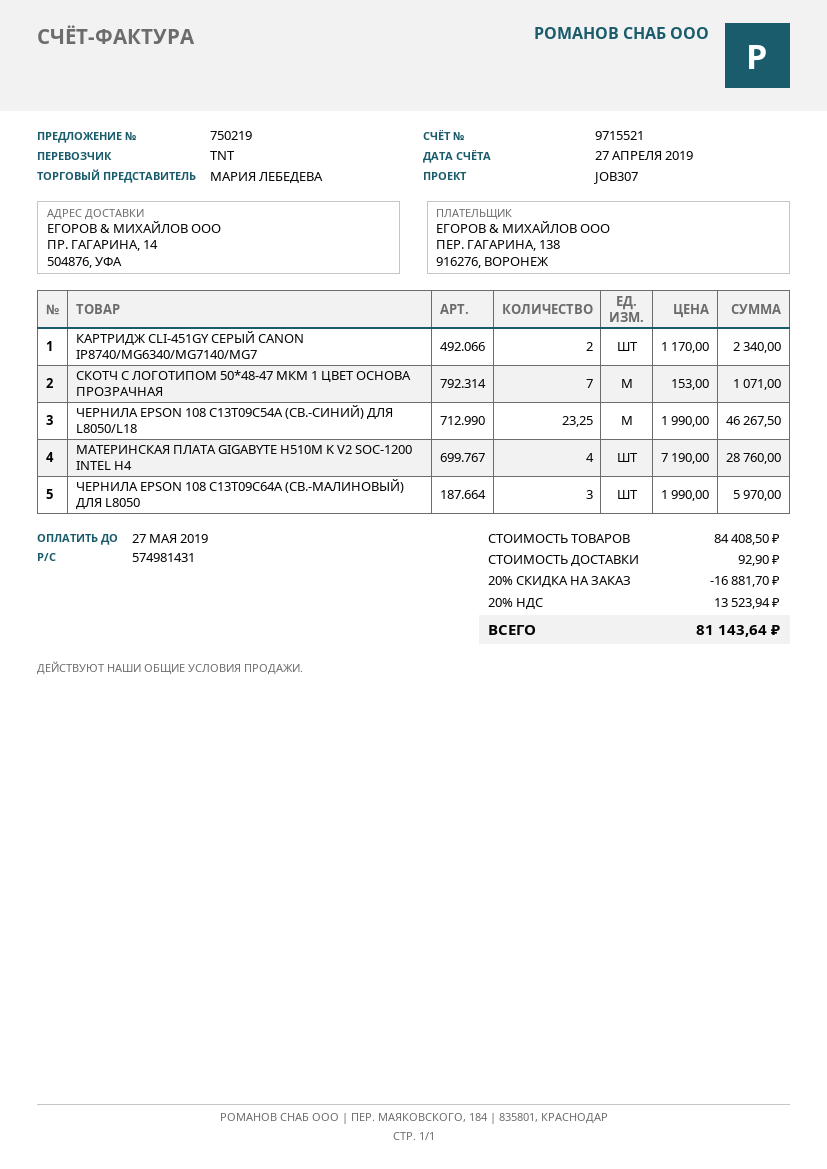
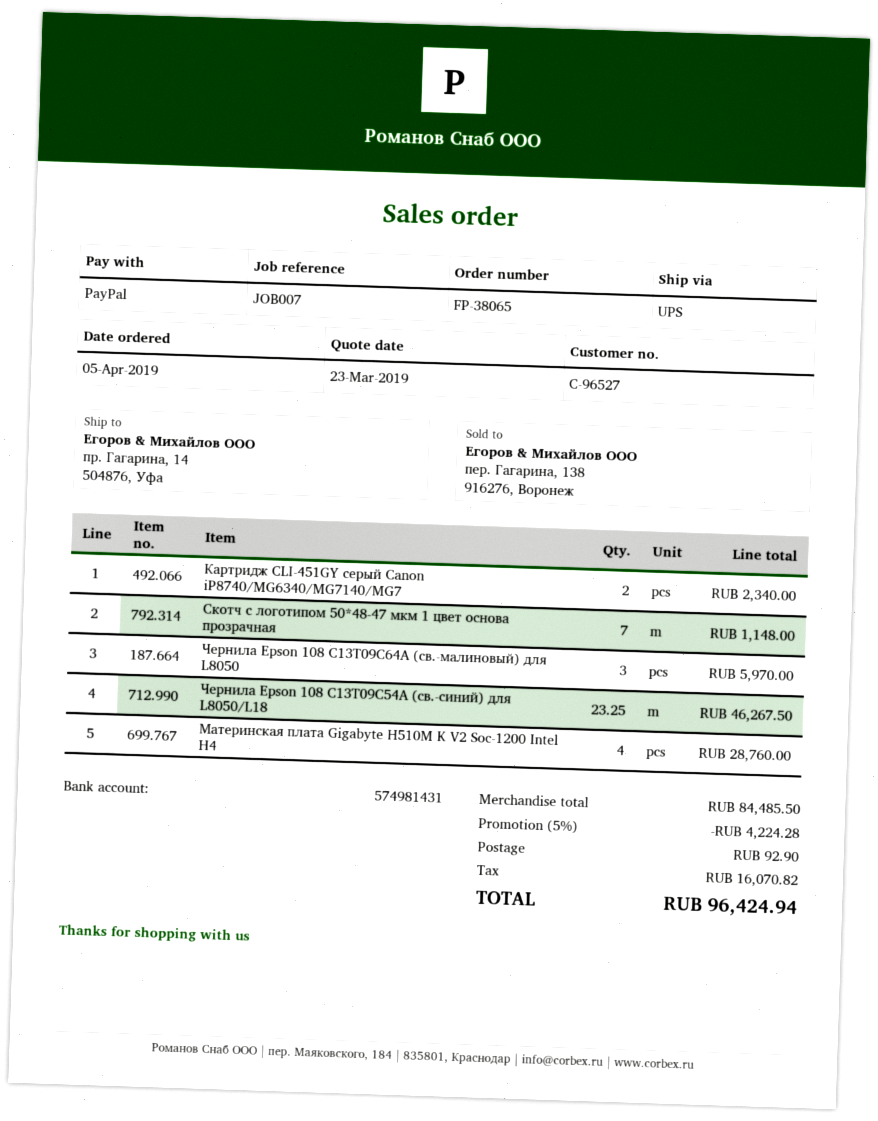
reference: JOB307 -> JOB007
shipping method: TNT -> UPS
СКОТЧ С ЛОГОТИПОМ 50*48-47 МКМ 1 ЦВЕТ ОСНОВА ПРОЗРАЧНАЯ: 7 for 1071.00 -> 7 for 1148.00
subtotal: 84408.50 -> 84485.50
discount: 20% = 16881.70 -> 5% = 4224.28
tax: 13523.94 -> 16070.82
total: 81143.64 -> 96424.94

